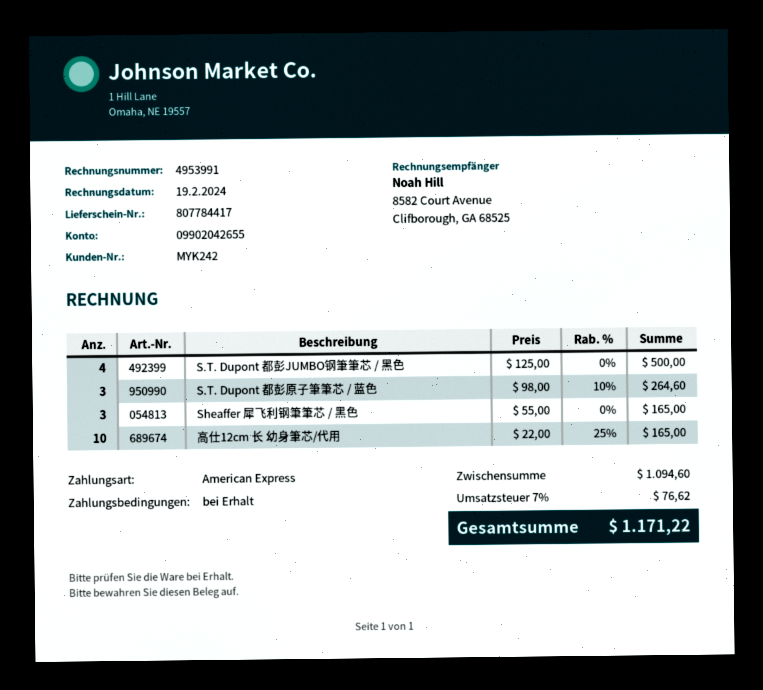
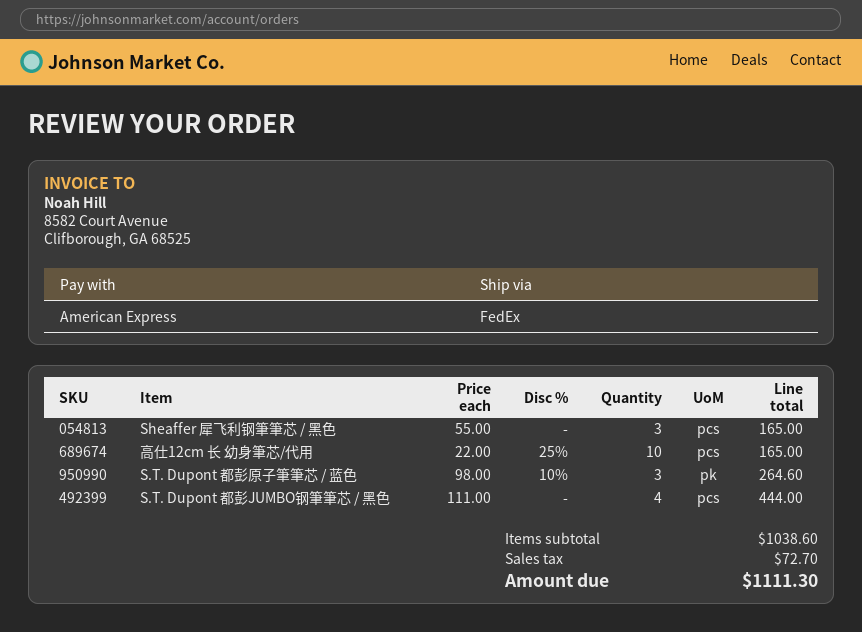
S.T. Dupont 都彭JUMBO钢筆筆芯 / 黑色: 4 x 125.00 = 500.00 -> 4 x 111.00 = 444.00
subtotal: 1094.60 -> 1038.60
tax: 76.62 -> 72.70
total: 1171.22 -> 1111.30

